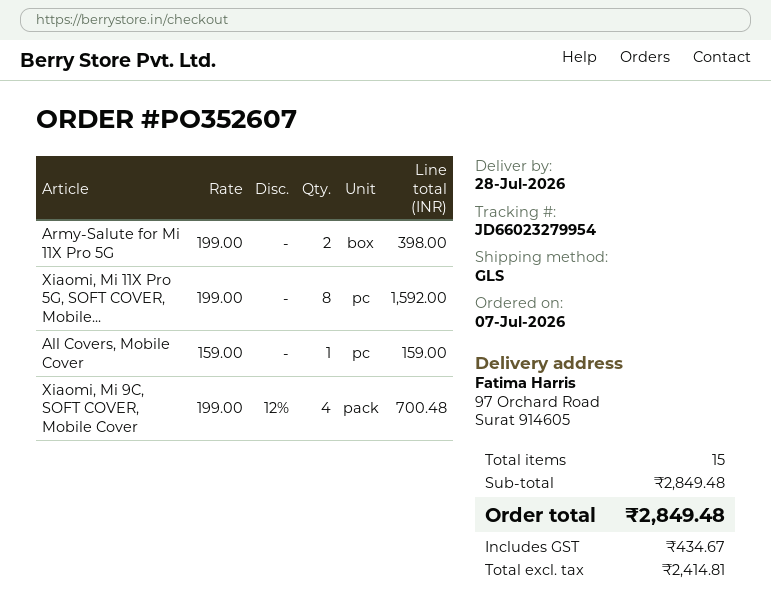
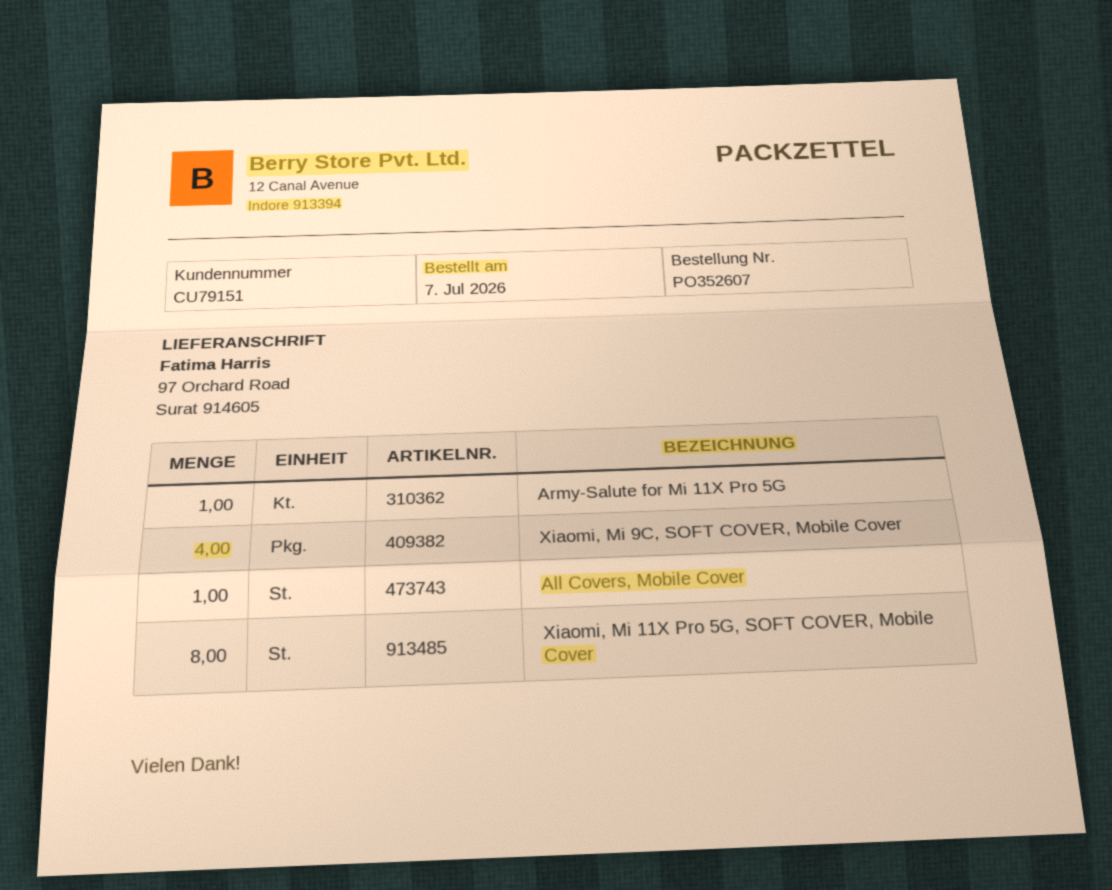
Army-Salute for Mi 11X Pro 5G: 2 -> 1

